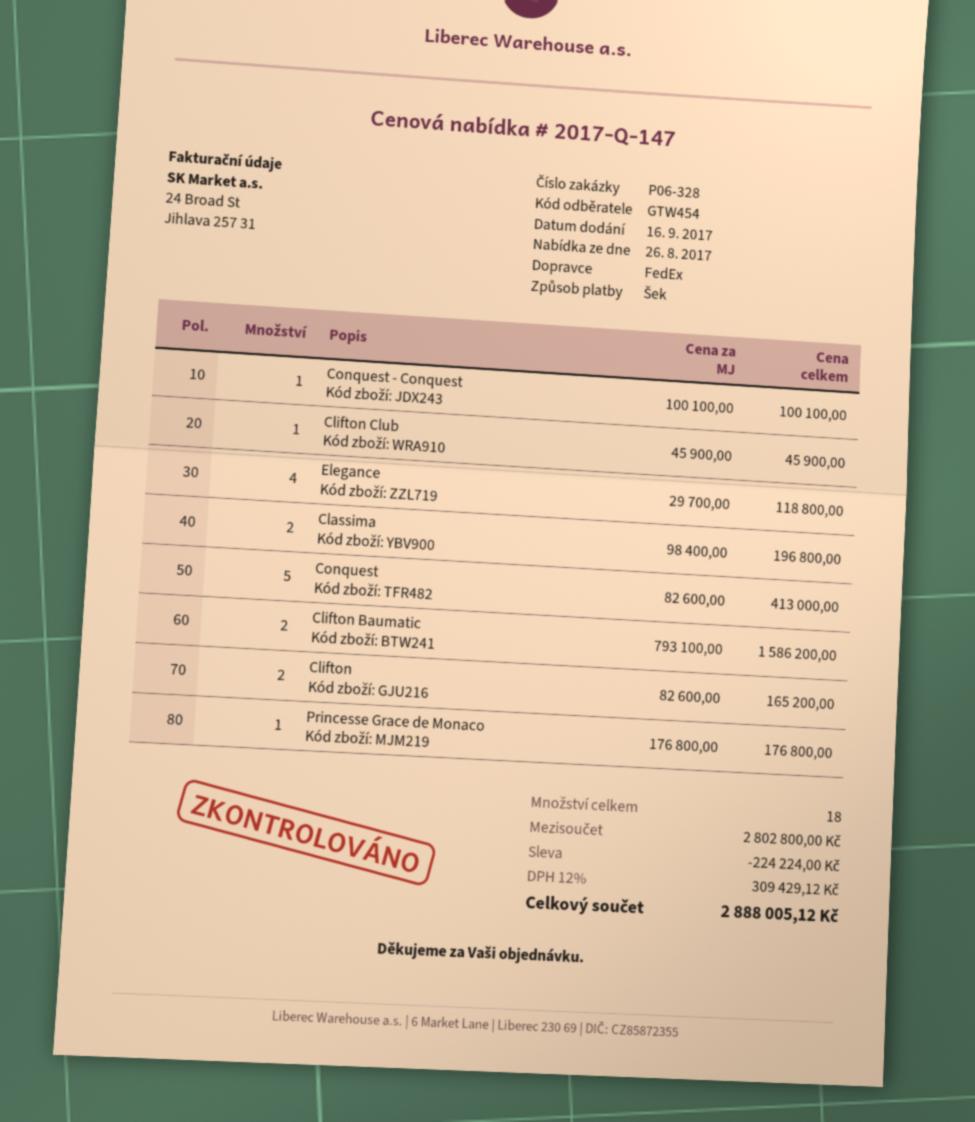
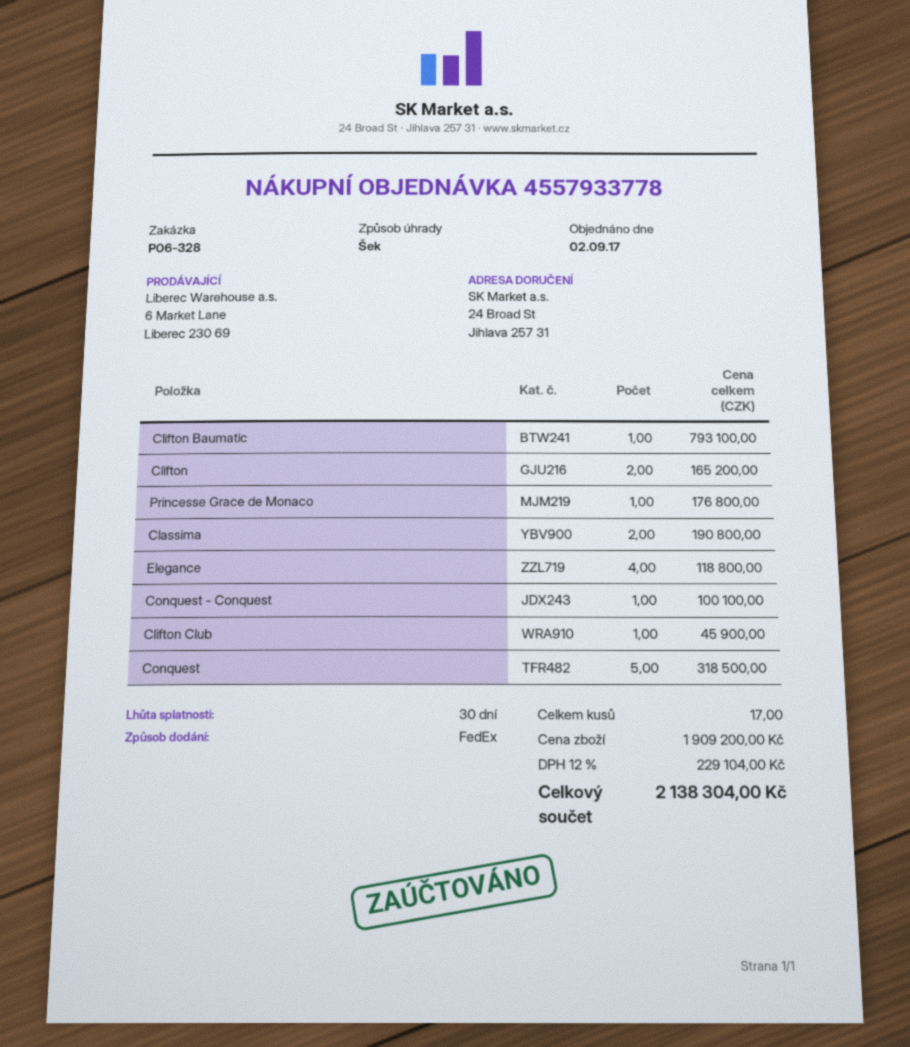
Classima: 2 for 196800.00 -> 2 for 190800.00
Conquest: 5 for 413000.00 -> 5 for 318500.00
Clifton Baumatic: 2 for 1586200.00 -> 1 for 793100.00
total quantity: 18 -> 17
subtotal: 2802800.00 -> 1909200.00
discount: 224224.00 -> none
tax: 12% = 309429.12 -> 12% = 229104.00
total: 2888005.12 -> 2138304.00

